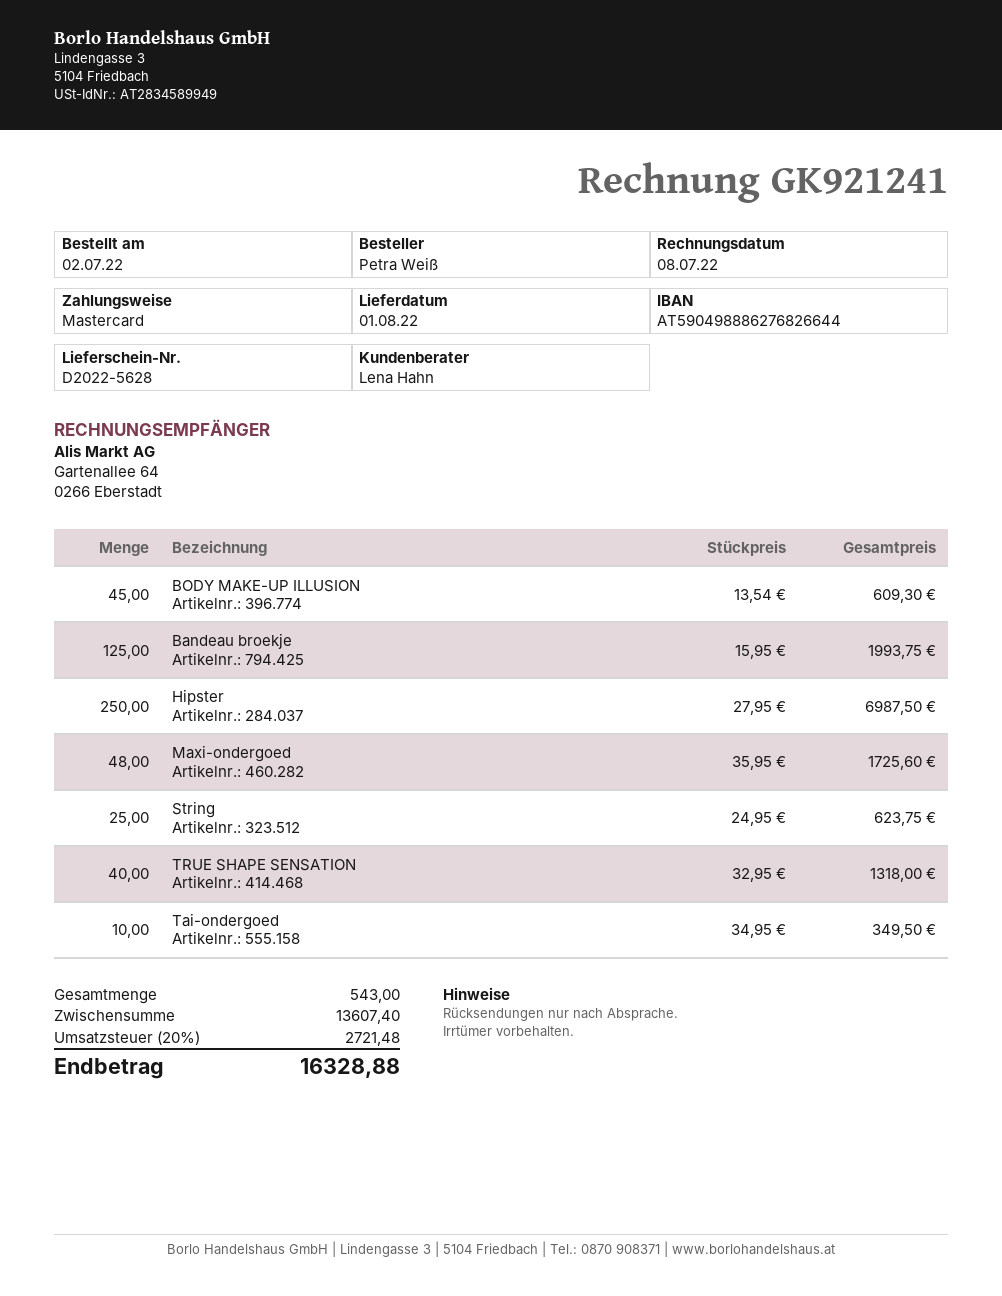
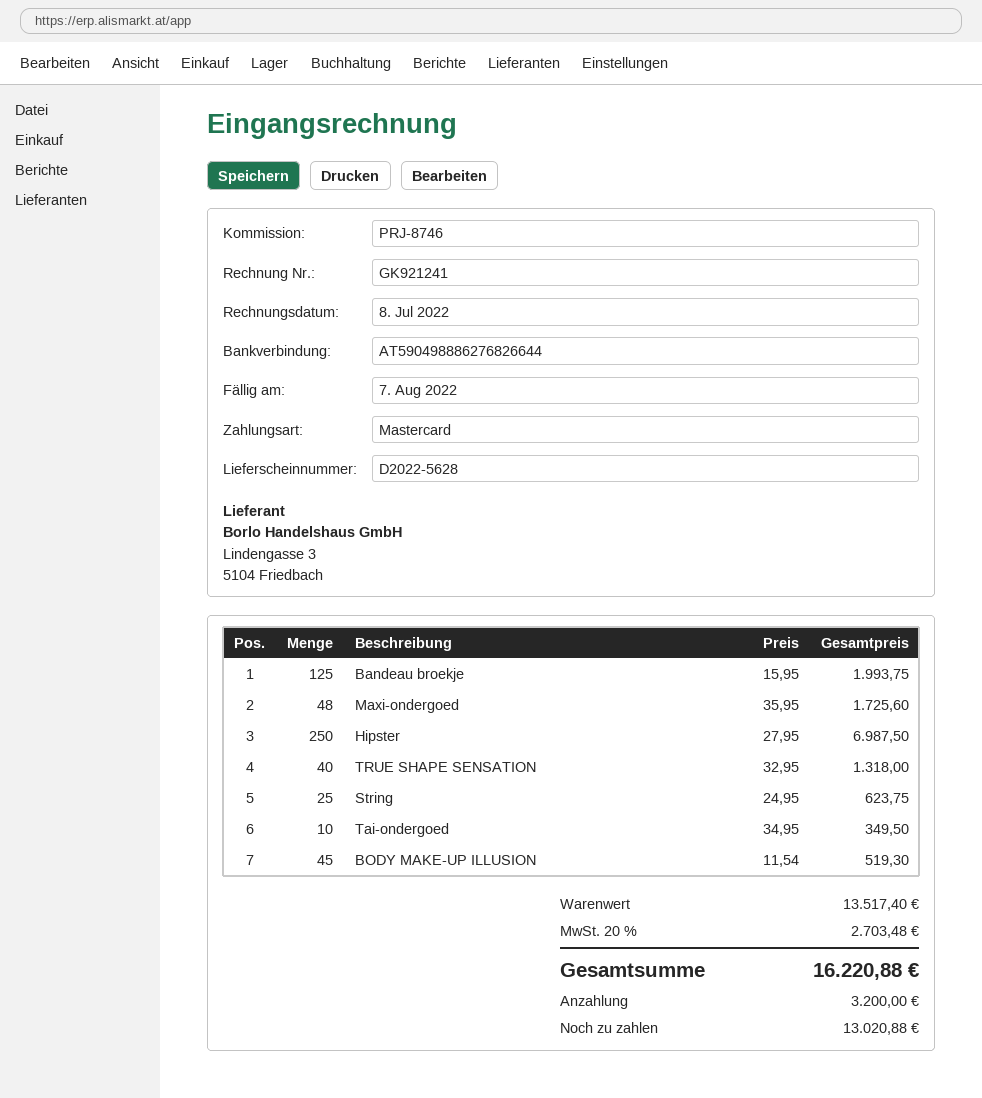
BODY MAKE-UP ILLUSION: 45 x 13.54 = 609.30 -> 45 x 11.54 = 519.30
subtotal: 13607.40 -> 13517.40
tax: 20% = 2721.48 -> 20% = 2703.48
total: 16328.88 -> 16220.88

